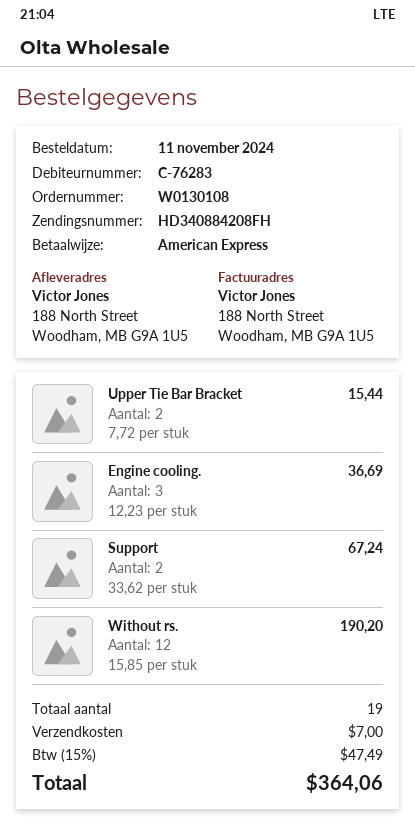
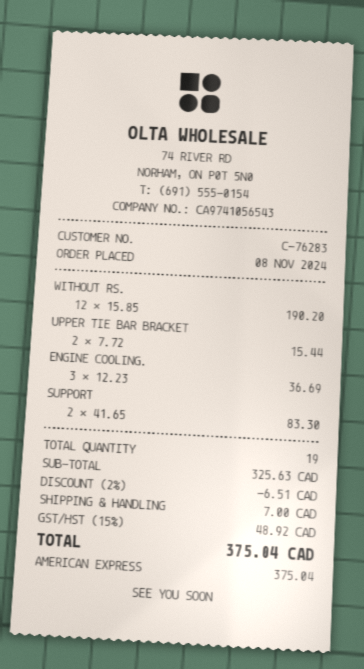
order date: 2024-11-11 -> 2024-11-08
Support: 2 x 33.62 = 67.24 -> 2 x 41.65 = 83.30
discount: none -> 2% = 6.51
tax: 15% = 47.49 -> 15% = 48.92
total: 364.06 -> 375.04

